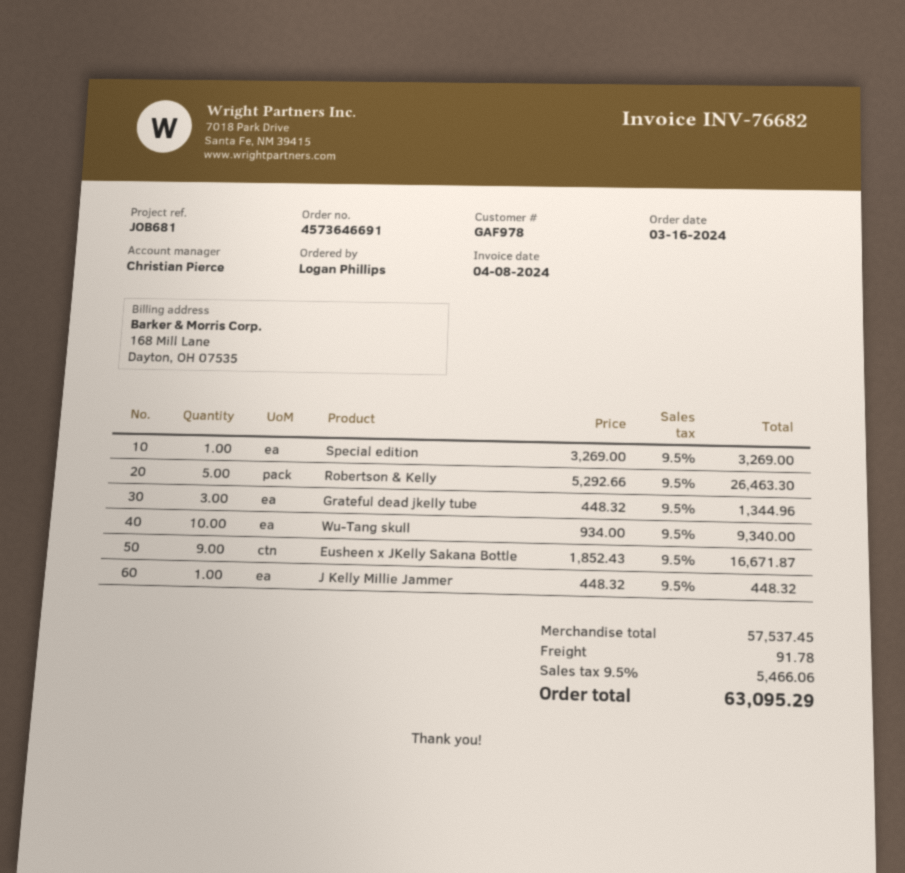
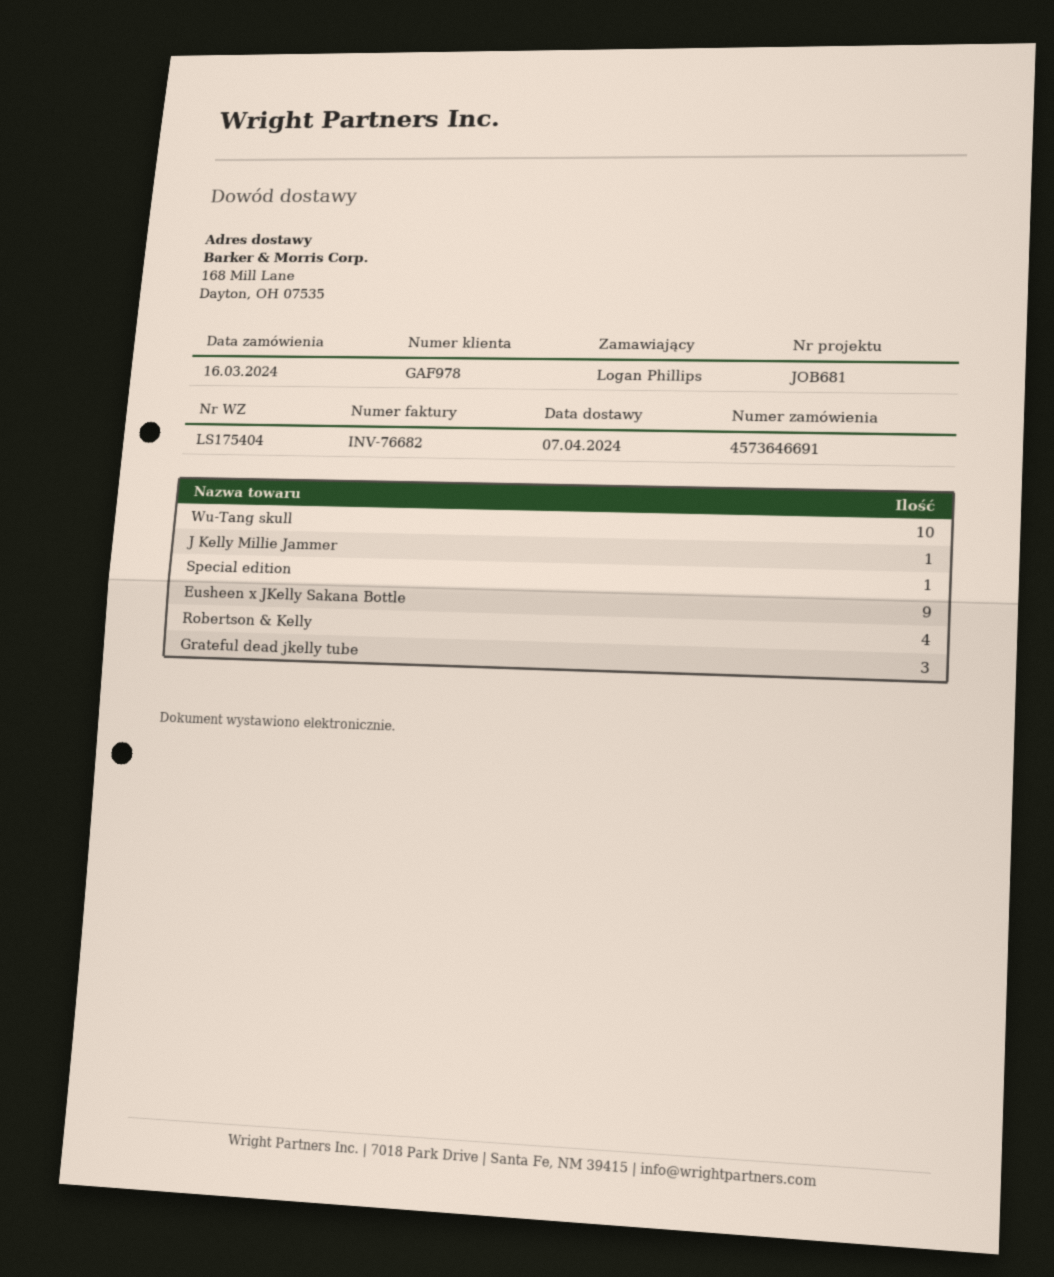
Robertson & Kelly: 5 -> 4

